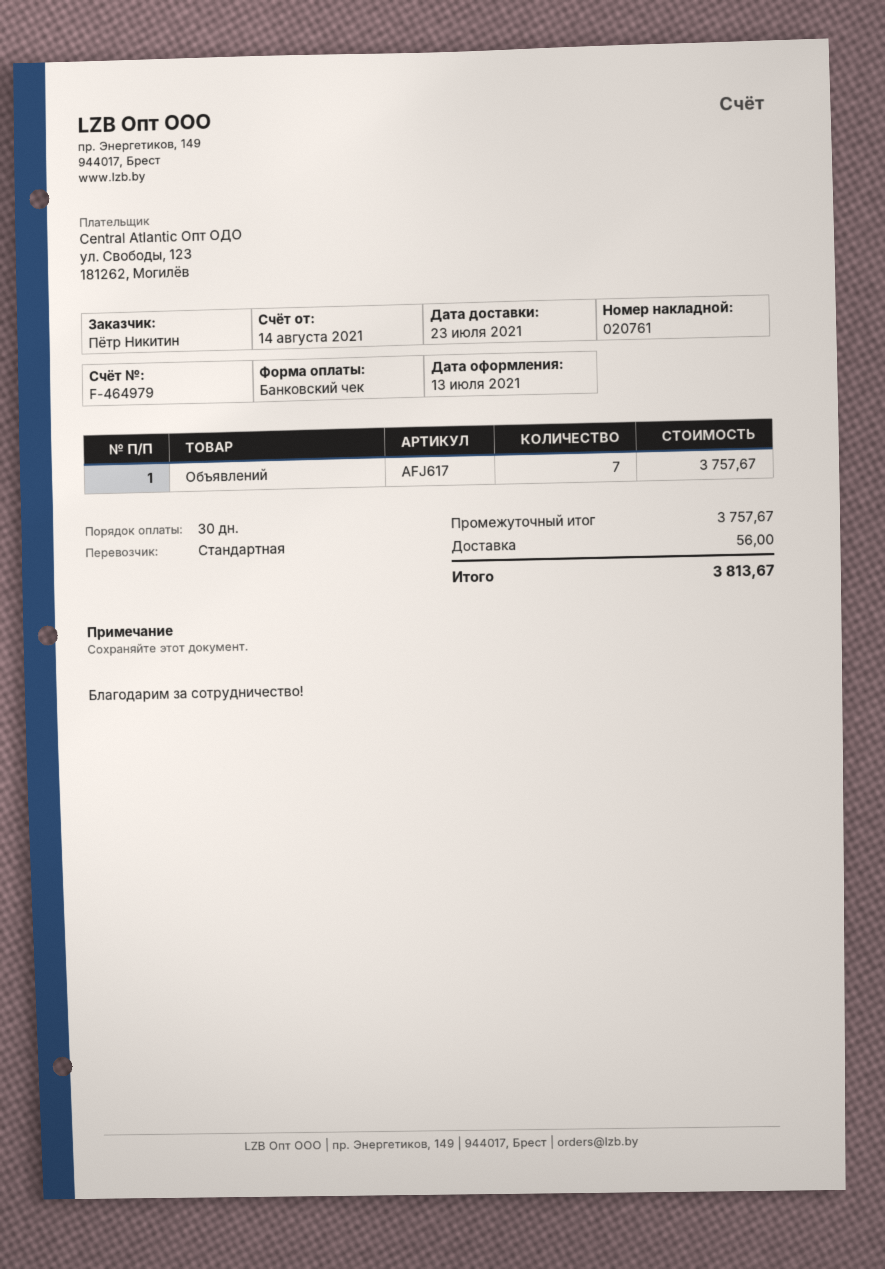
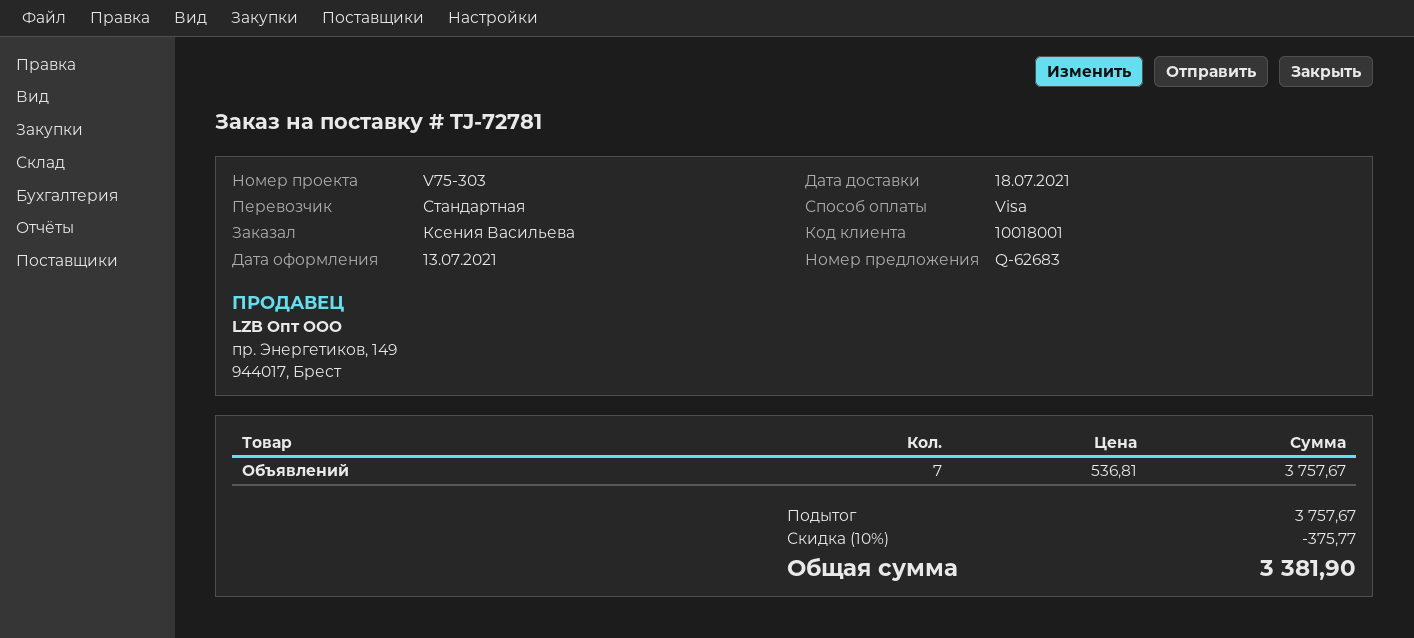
delivery date: 2021-07-23 -> 2021-07-18
ordered by: Пётр Никитин -> Ксения Васильева
payment method: cheque -> Visa
discount: none -> 10% = 375.77
shipping: 56.00 -> none
total: 3813.67 -> 3381.90

